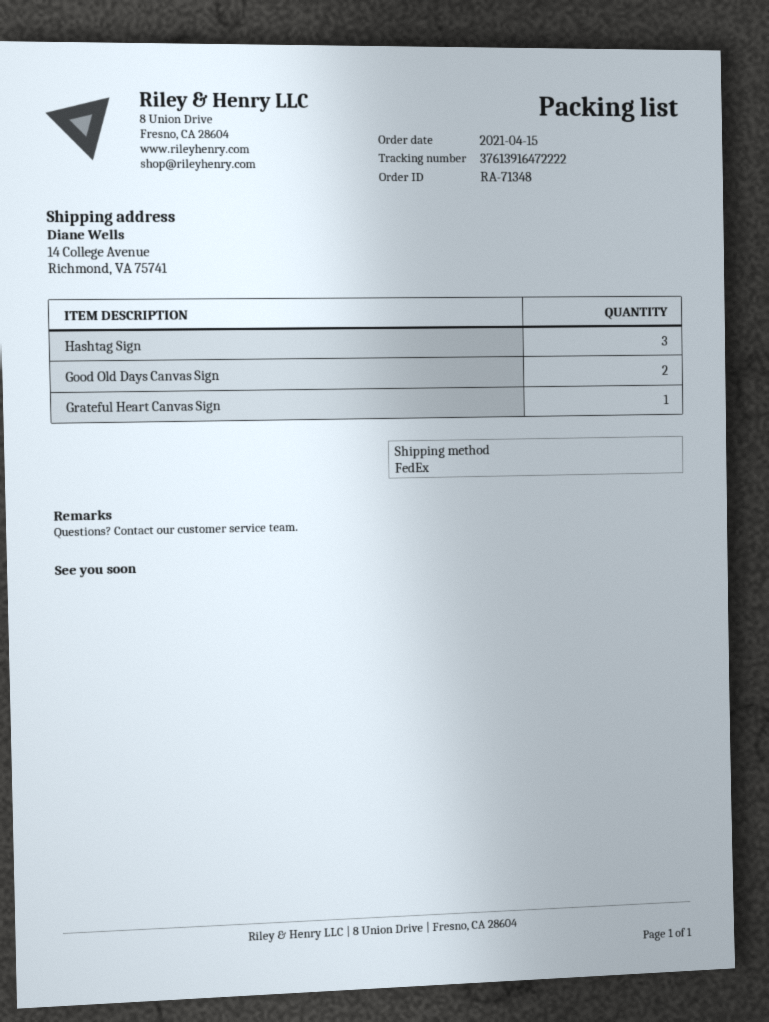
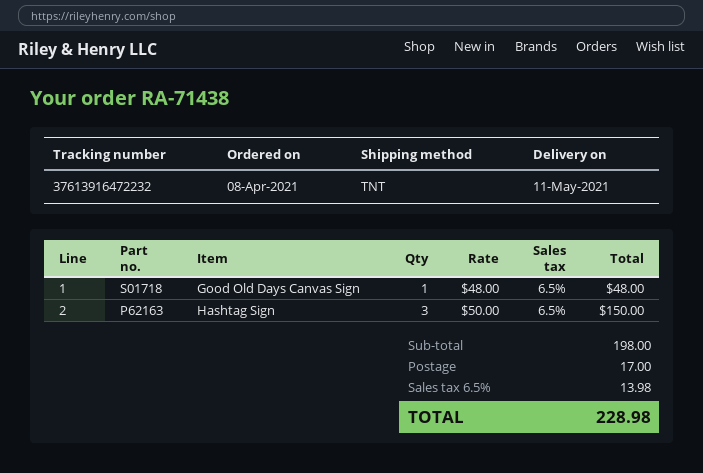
order number: RA-71348 -> RA-71438
order date: 2021-04-15 -> 2021-04-08
shipping method: FedEx -> TNT
tracking number: 37613916472222 -> 37613916472232
Good Old Days Canvas Sign: 2 -> 1
Grateful Heart Canvas Sign: 1 -> none

